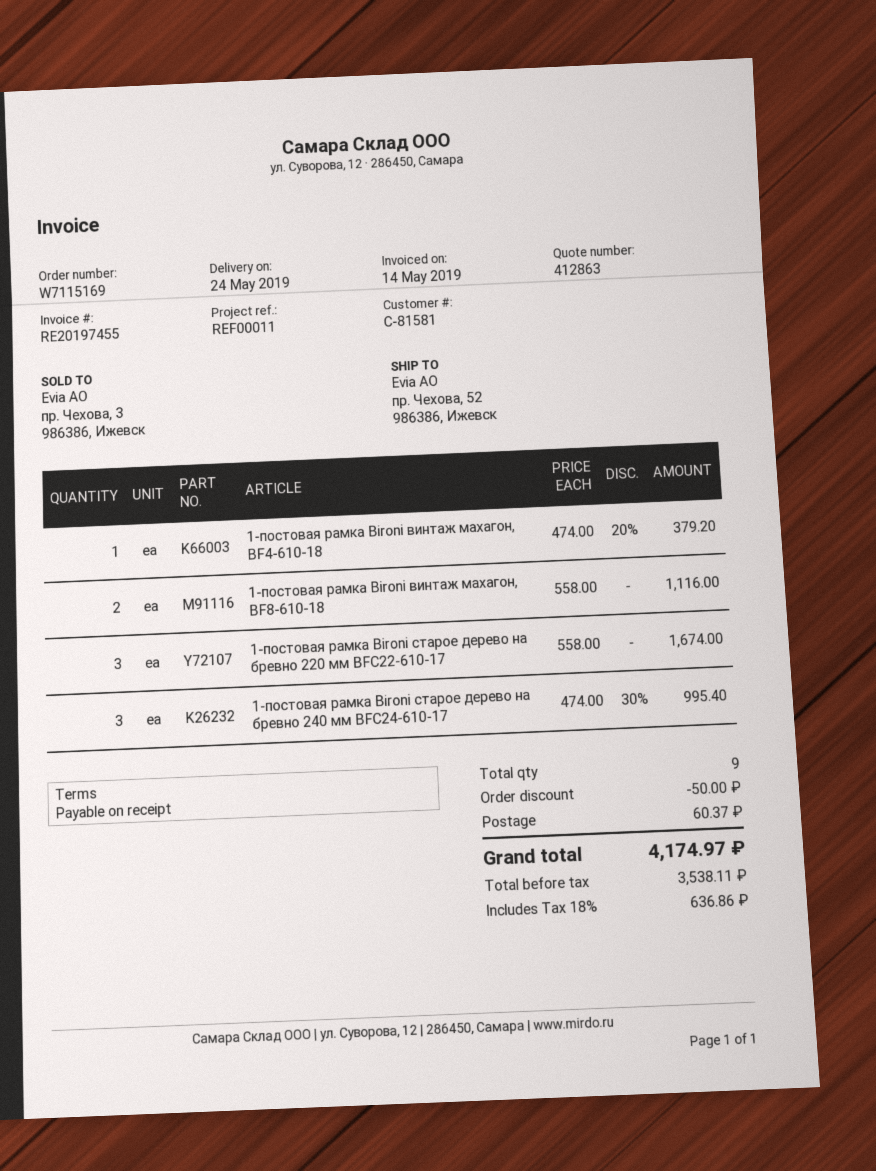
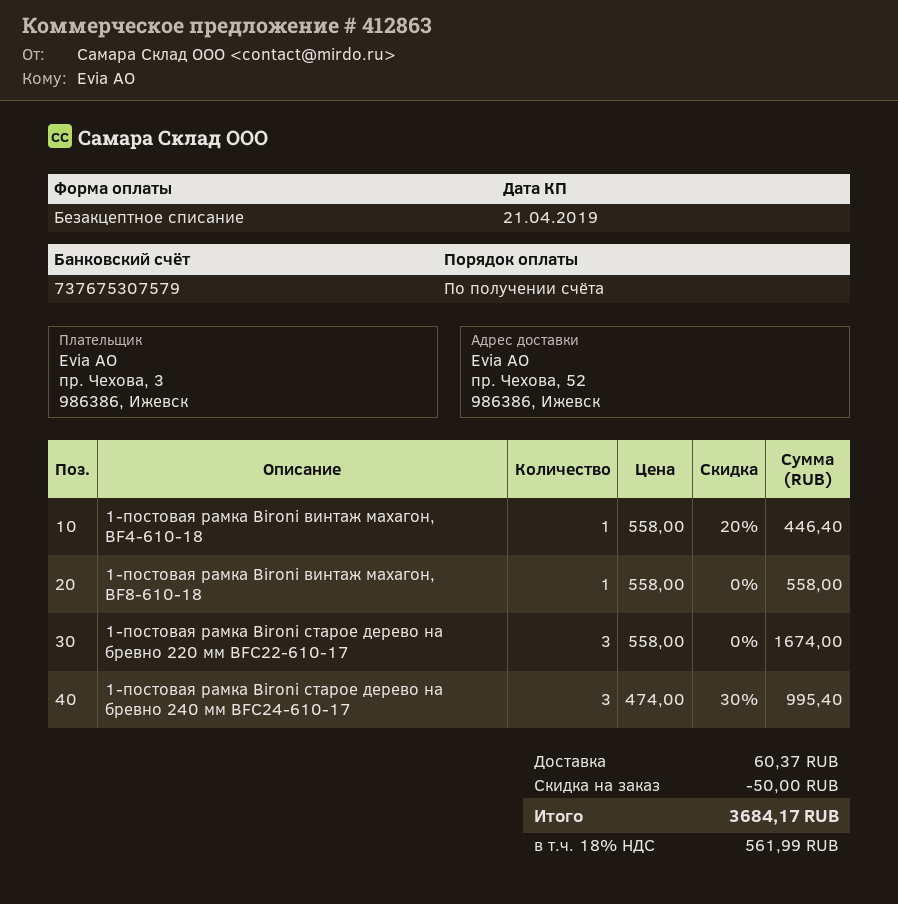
1-постовая рамка Bironi винтаж махагон, BF4-610-18: 1 x 474.00 - 20% = 379.20 -> 1 x 558.00 - 20% = 446.40
1-постовая рамка Bironi винтаж махагон, BF8-610-18: 2 x 558.00 = 1116.00 -> 1 x 558.00 = 558.00
tax: 18% = 636.86 -> 18% = 561.99
total: 4174.97 -> 3684.17

